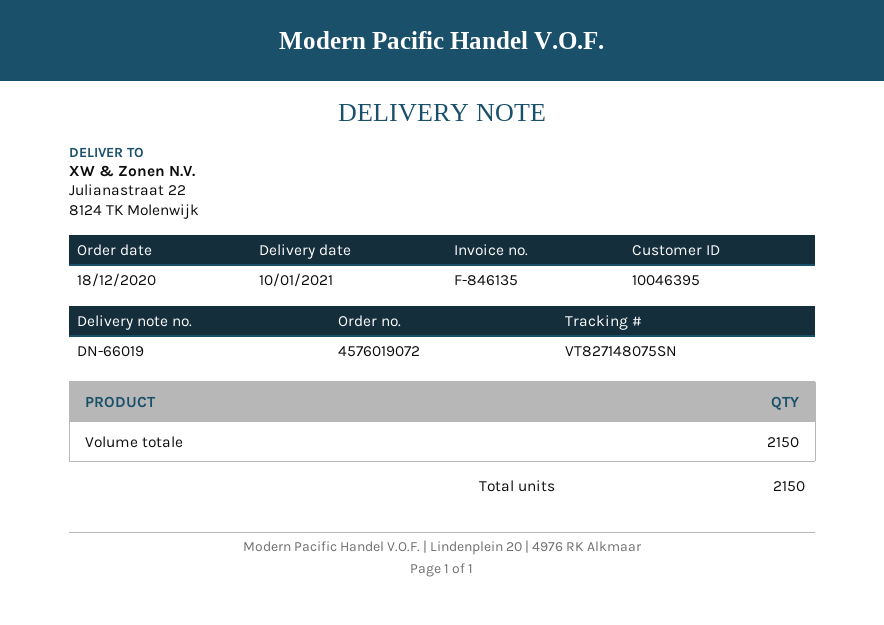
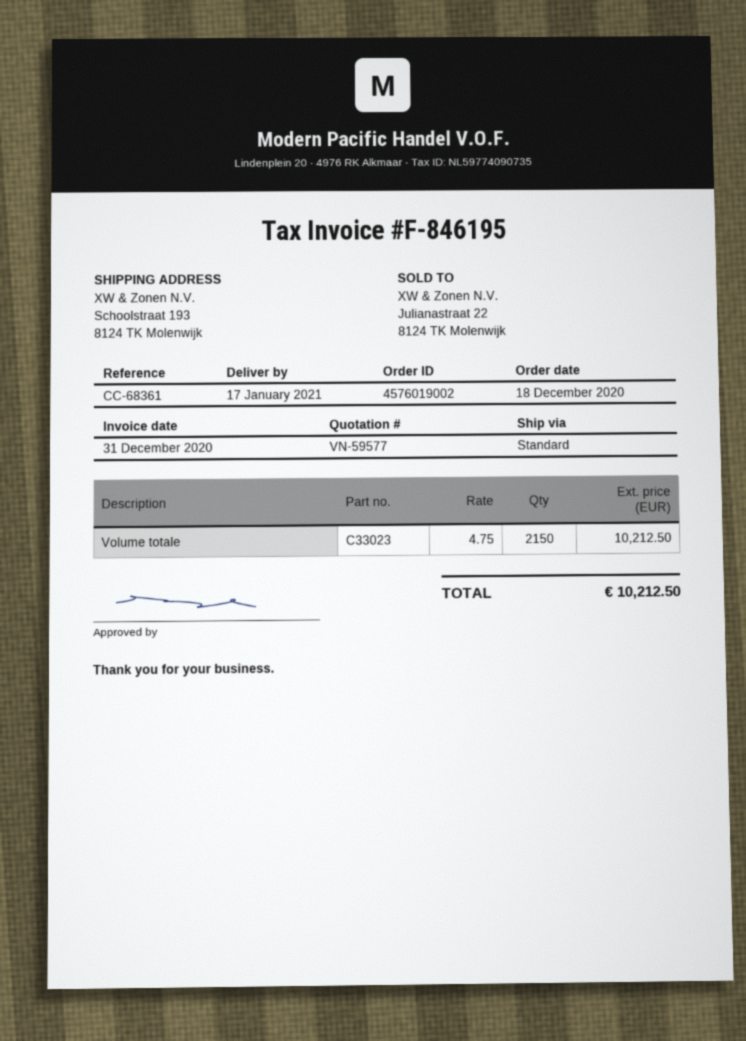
order number: 4576019072 -> 4576019002
delivery date: 2021-01-10 -> 2021-01-17
invoice number: F-846135 -> F-846195
ship to: Julianastraat 22, 8124 TK Molenwijk -> Schoolstraat 193, 8124 TK Molenwijk

